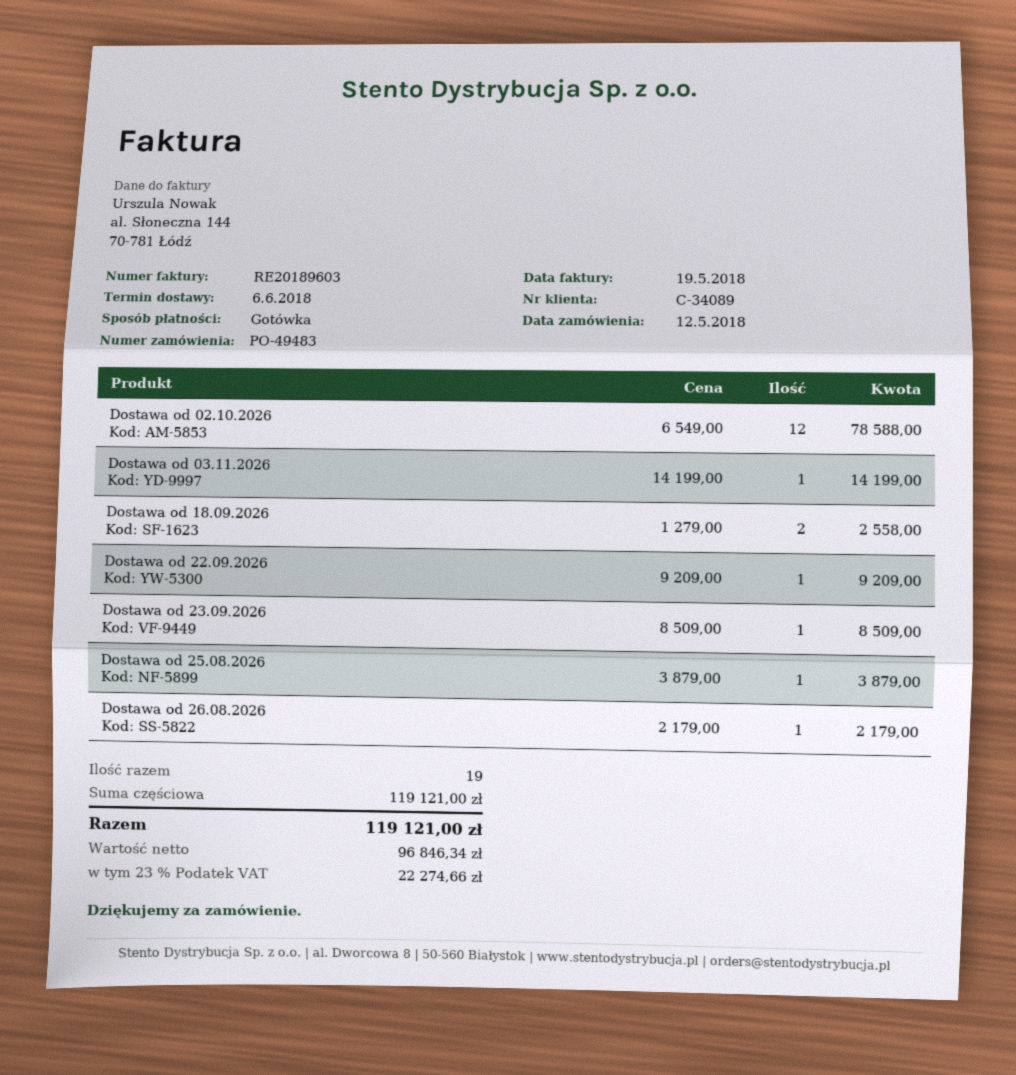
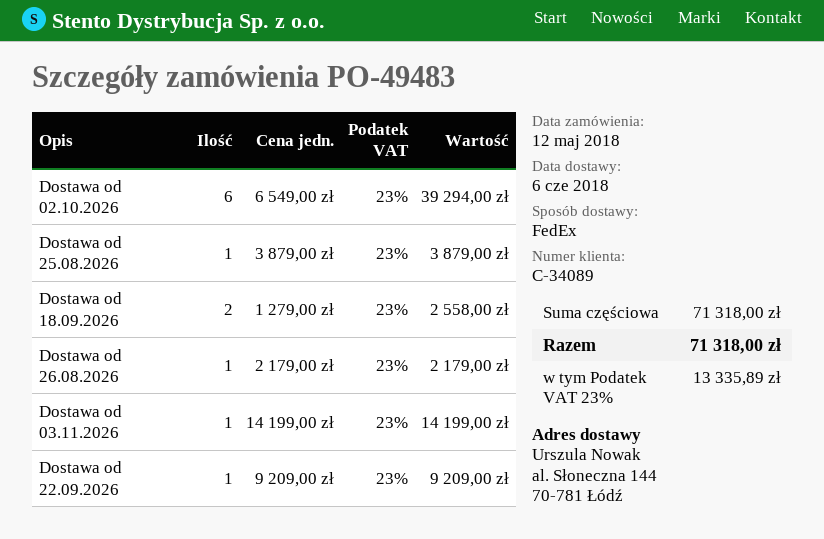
Dostawa od 02.10.2026: 12 x 6549.00 = 78588.00 -> 6 x 6549.00 = 39294.00
Dostawa od 23.09.2026: 1 x 8509.00 = 8509.00 -> none
subtotal: 119121.00 -> 71318.00
tax: 23% = 22274.66 -> 23% = 13335.89
total: 119121.00 -> 71318.00

